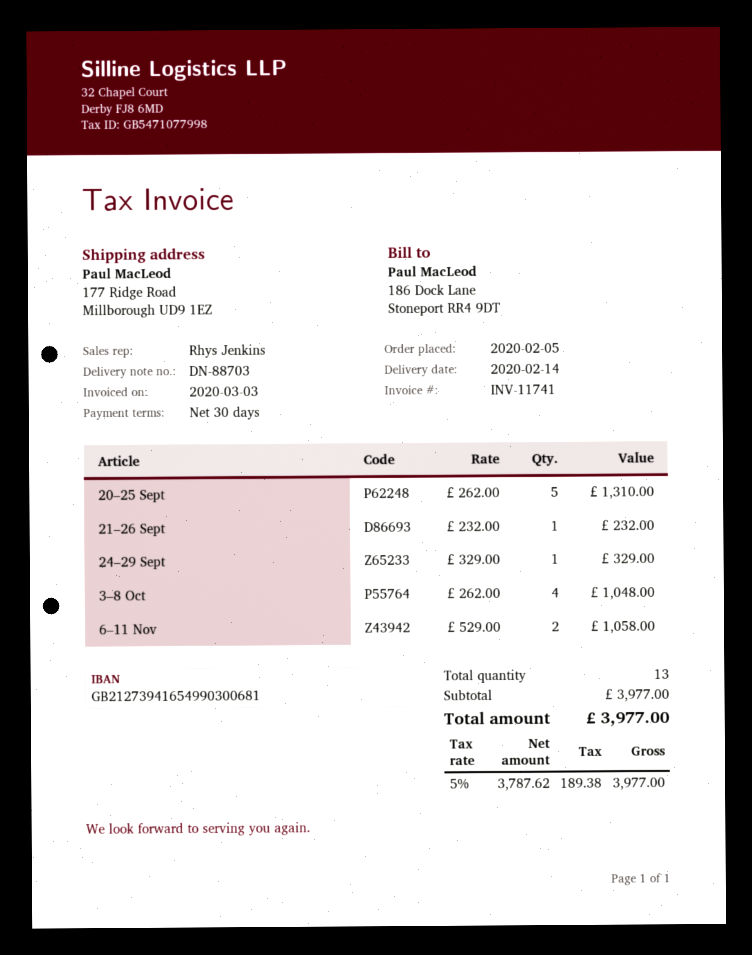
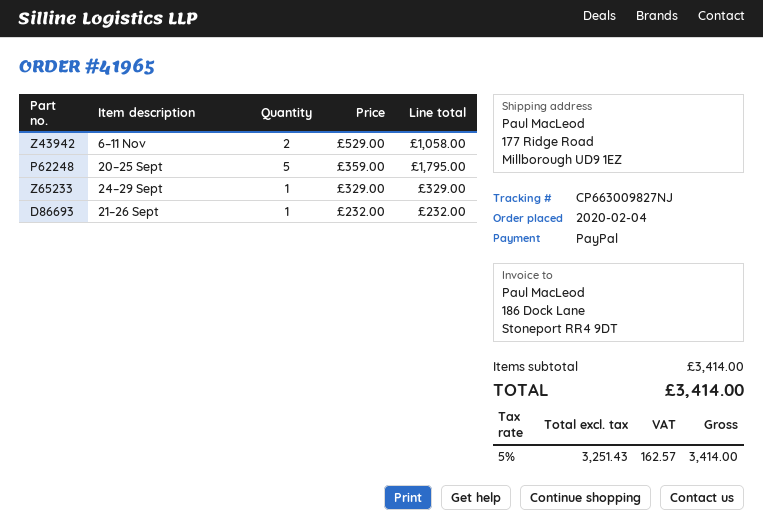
order date: 2020-02-05 -> 2020-02-04
20–25 Sept: 5 x 262.00 = 1310.00 -> 5 x 359.00 = 1795.00
3–8 Oct: 4 x 262.00 = 1048.00 -> none
subtotal: 3977.00 -> 3414.00
net: 3787.62 -> 3251.43
tax: 5% = 189.38 -> 5% = 162.57
total: 3977.00 -> 3414.00

